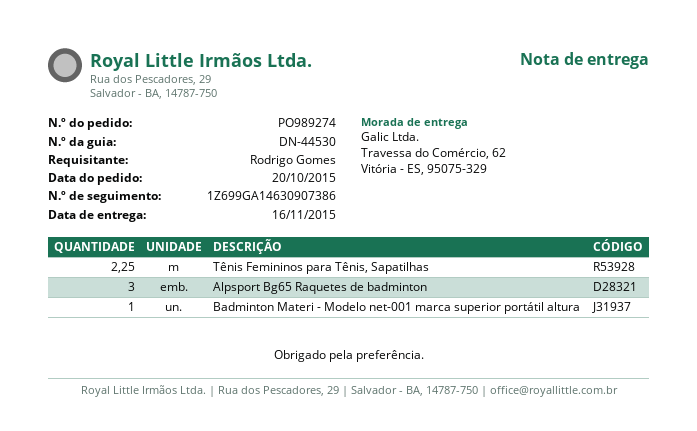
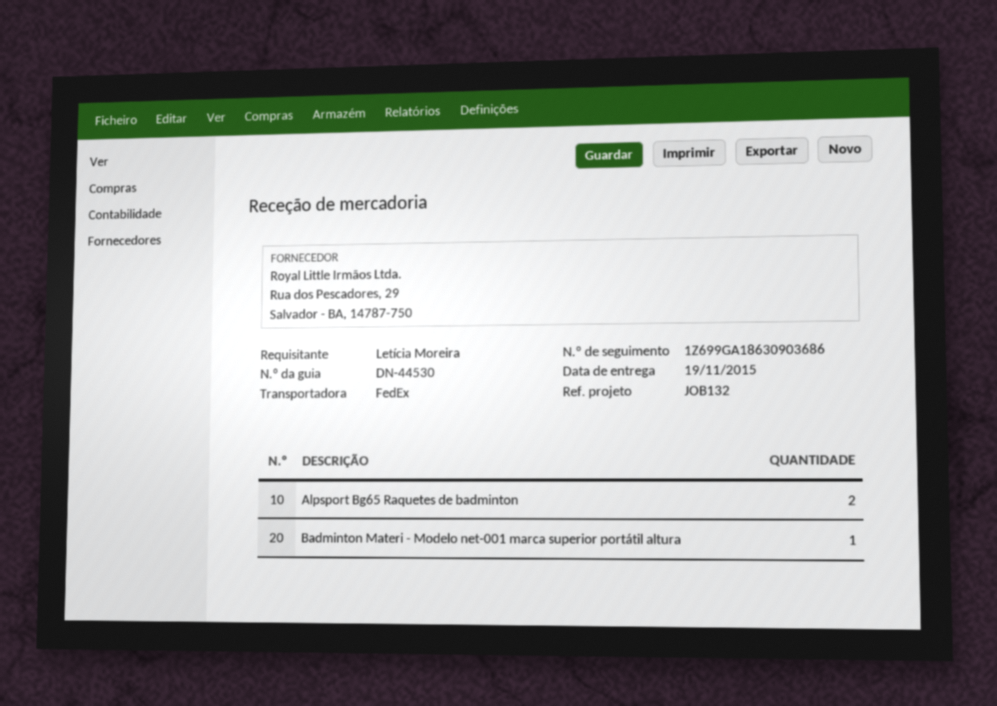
delivery date: 2015-11-16 -> 2015-11-19
ordered by: Rodrigo Gomes -> Letícia Moreira
tracking number: 1Z699GA14630907386 -> 1Z699GA18630903686
Tênis Femininos para Tênis, Sapatilhas: 2.25 -> none
Alpsport Bg65 Raquetes de badminton: 3 -> 2

